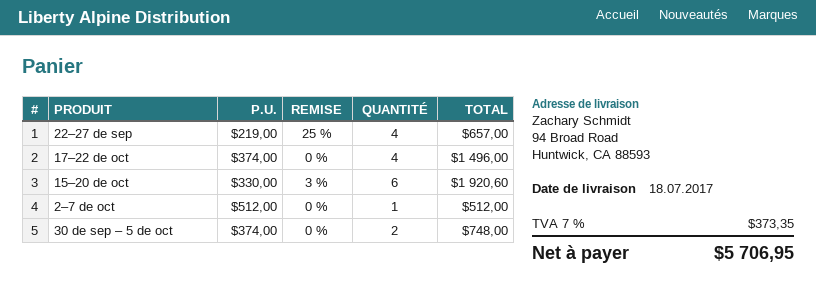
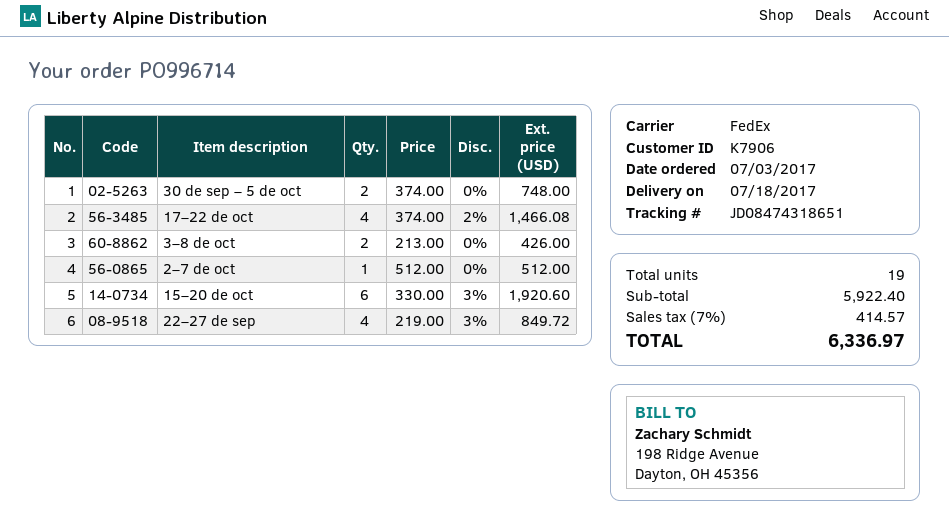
22–27 de sep: 4 x 219.00 - 25% = 657.00 -> 4 x 219.00 - 3% = 849.72
17–22 de oct: 4 x 374.00 = 1496.00 -> 4 x 374.00 - 2% = 1466.08
3–8 de oct: none -> 2 x 213.00 = 426.00
tax: 7% = 373.35 -> 7% = 414.57
total: 5706.95 -> 6336.97

